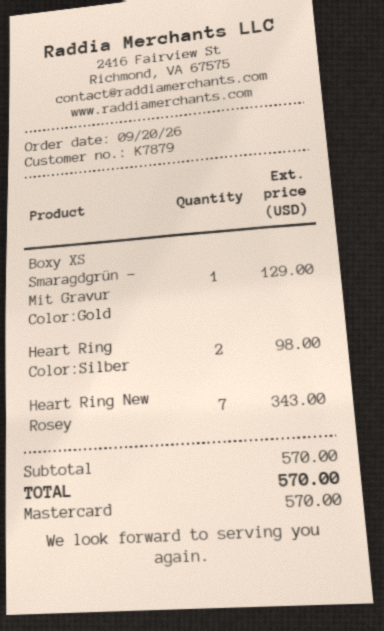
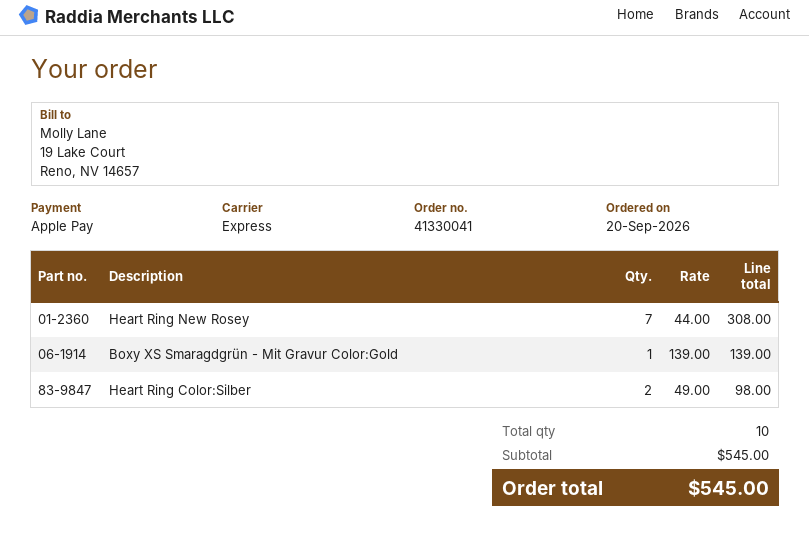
payment method: Mastercard -> Apple Pay
Boxy XS Smaragdgrün - Mit Gravur Color:Gold: 1 for 129.00 -> 1 for 139.00
Heart Ring New Rosey: 7 for 343.00 -> 7 for 308.00
subtotal: 570.00 -> 545.00
total: 570.00 -> 545.00

